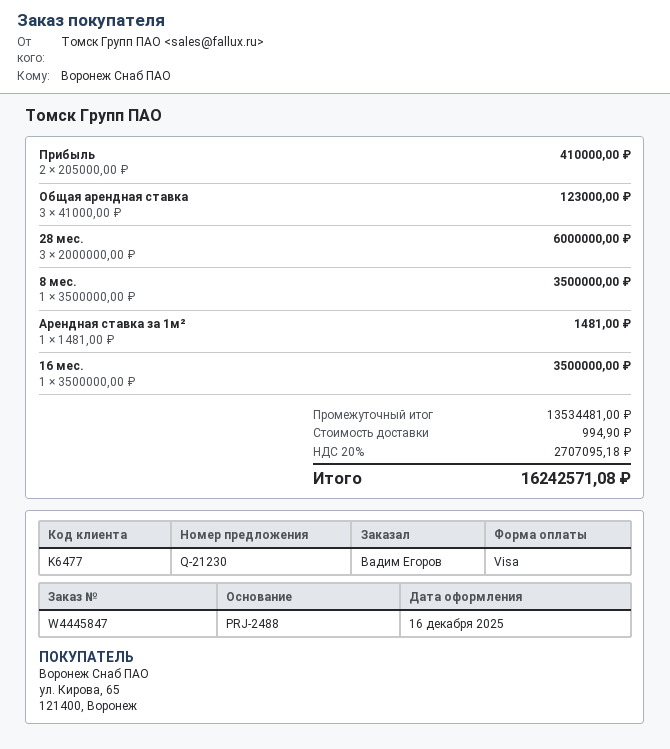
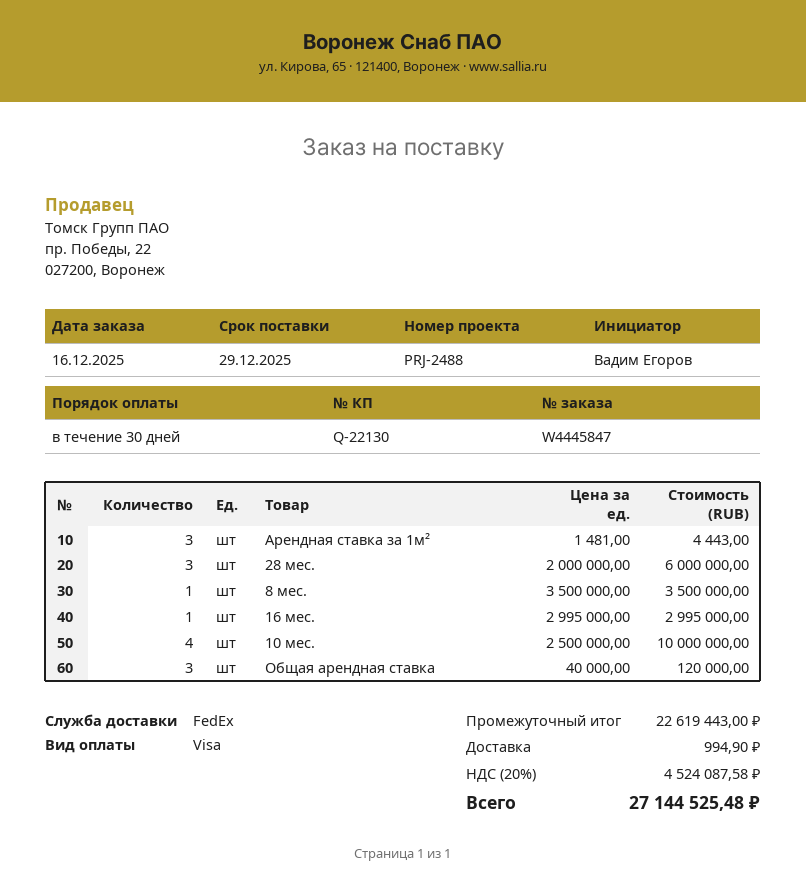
quote number: Q-21230 -> Q-22130
Прибыль: 2 x 205000.00 = 410000.00 -> none
Общая арендная ставка: 3 x 41000.00 = 123000.00 -> 3 x 40000.00 = 120000.00
Арендная ставка за 1м²: 1 x 1481.00 = 1481.00 -> 3 x 1481.00 = 4443.00
16 мес.: 1 x 3500000.00 = 3500000.00 -> 1 x 2995000.00 = 2995000.00
10 мес.: none -> 4 x 2500000.00 = 10000000.00
subtotal: 13534481.00 -> 22619443.00
tax: 20% = 2707095.18 -> 20% = 4524087.58
total: 16242571.08 -> 27144525.48

